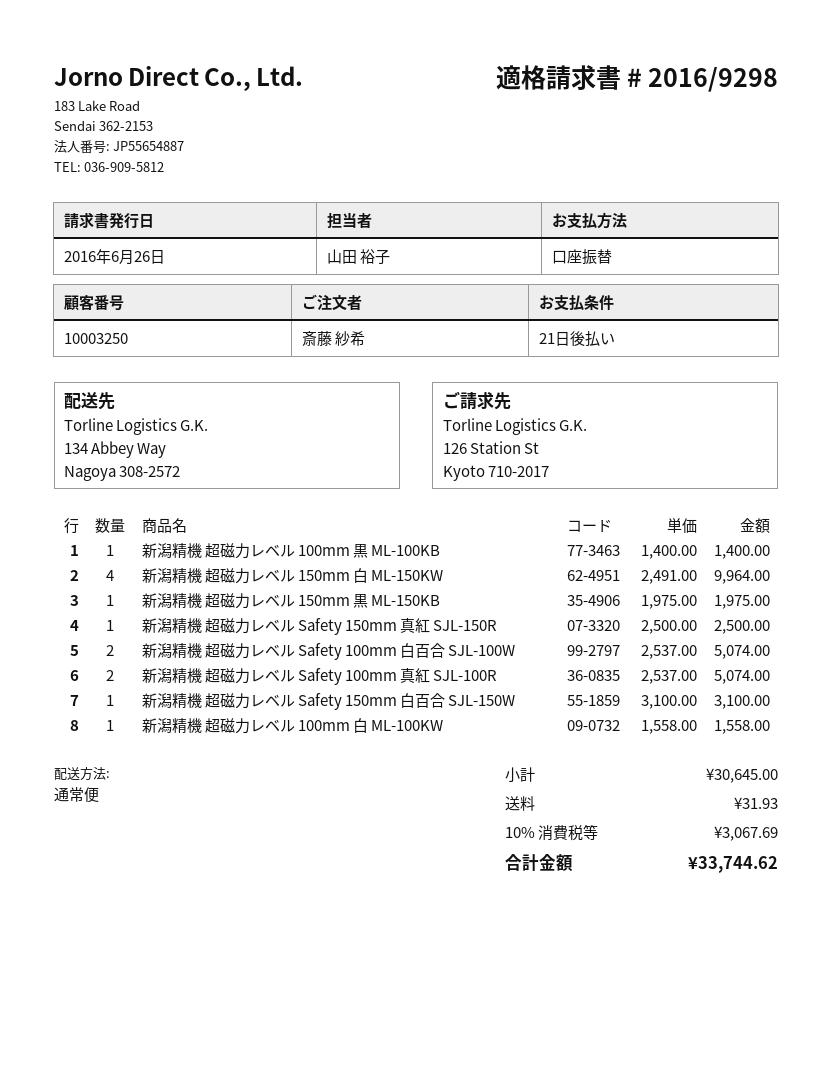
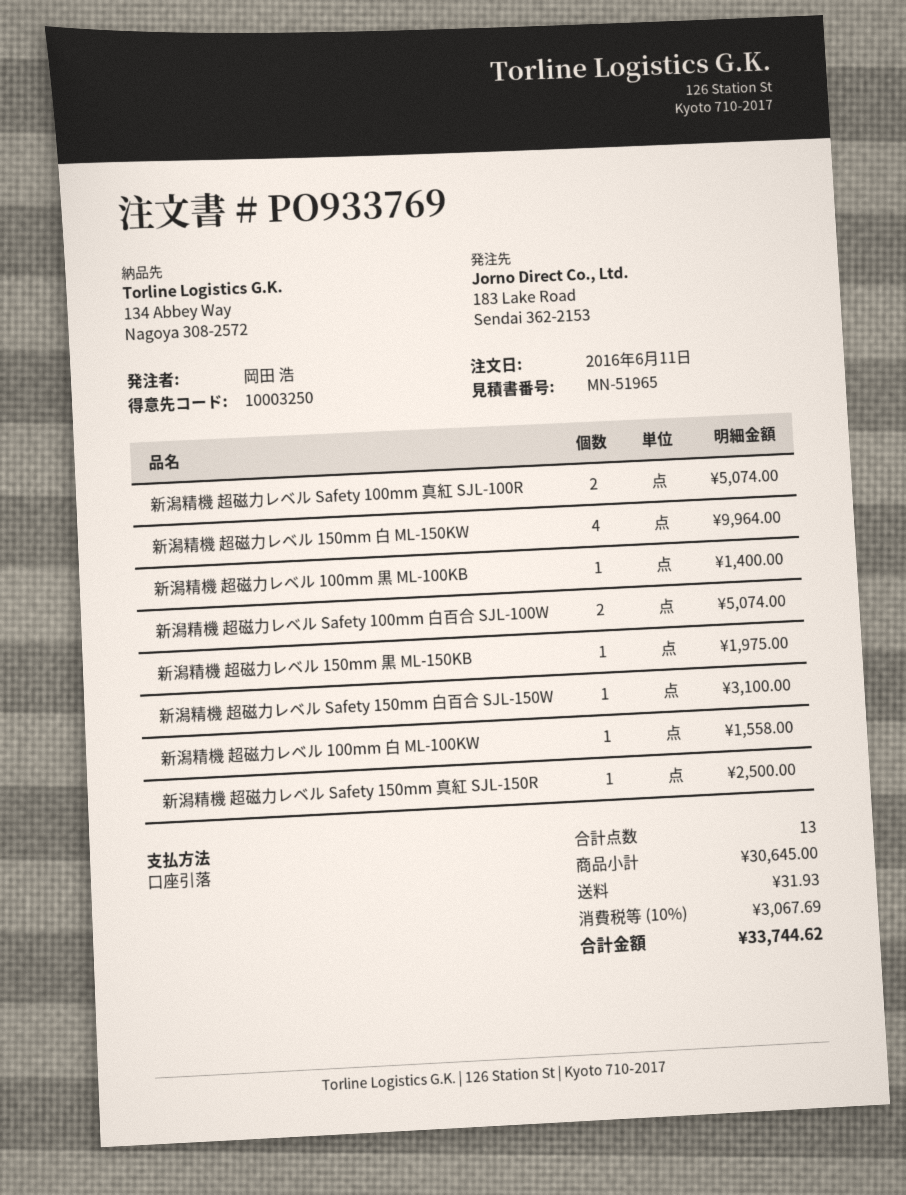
ordered by: 斎藤 紗希 -> 岡田 浩

